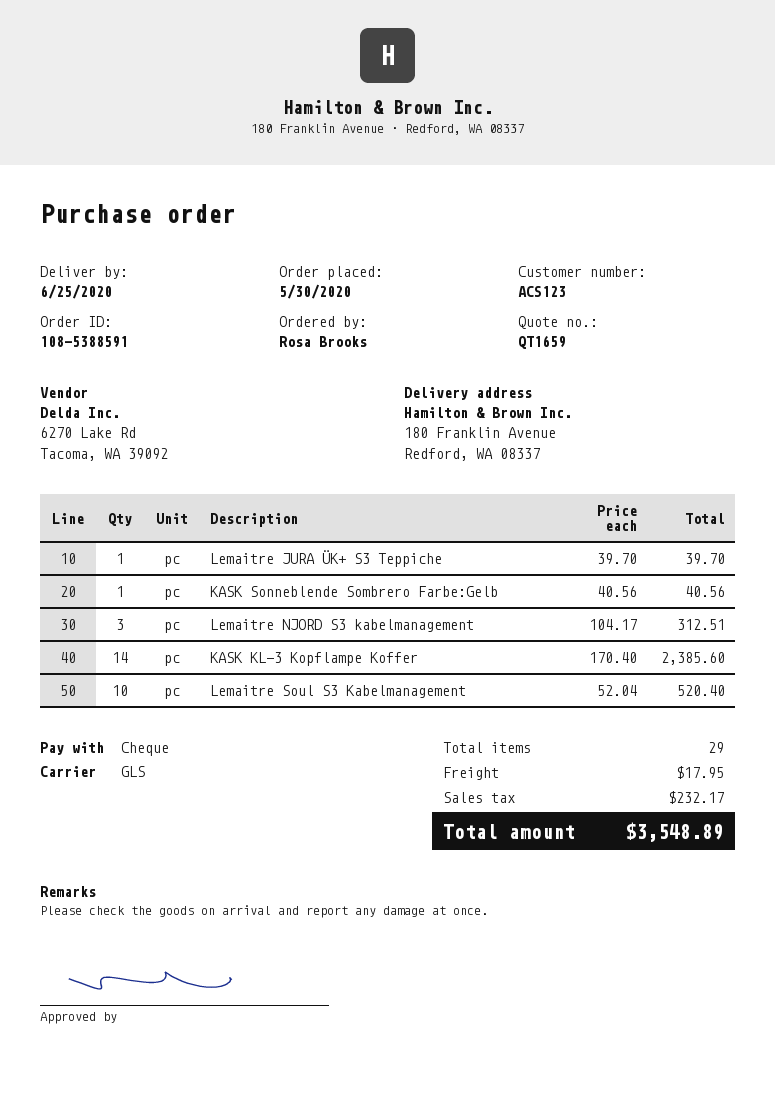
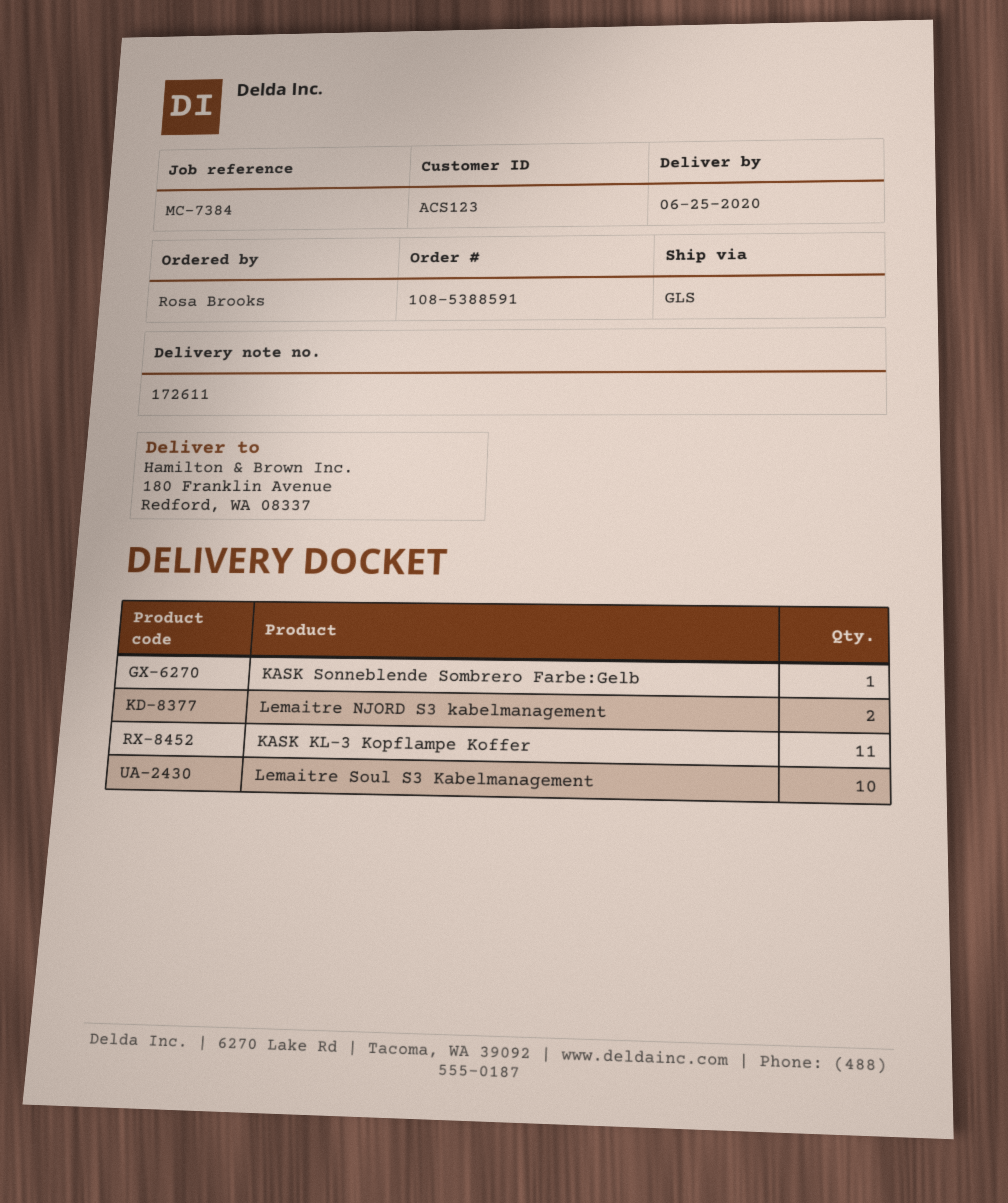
Lemaitre JURA ÜK+ S3 Teppiche: 1 -> none
Lemaitre NJORD S3 kabelmanagement: 3 -> 2
KASK KL-3 Kopflampe Koffer: 14 -> 11

